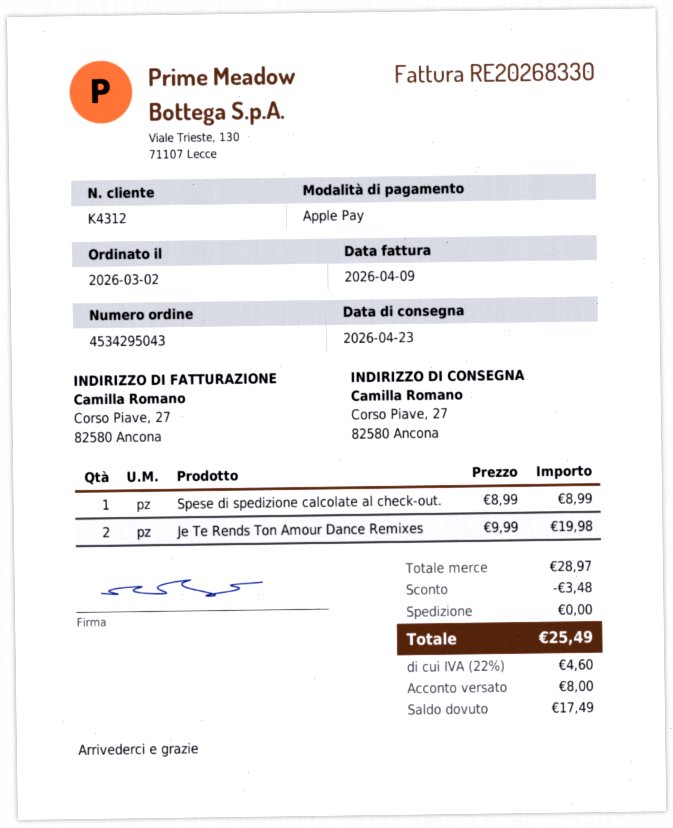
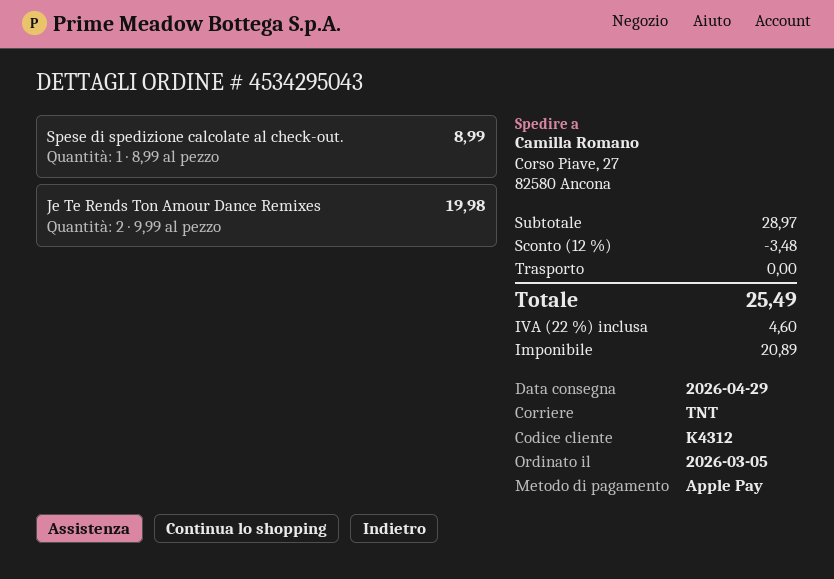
order date: 2026-03-02 -> 2026-03-05
delivery date: 2026-04-23 -> 2026-04-29

